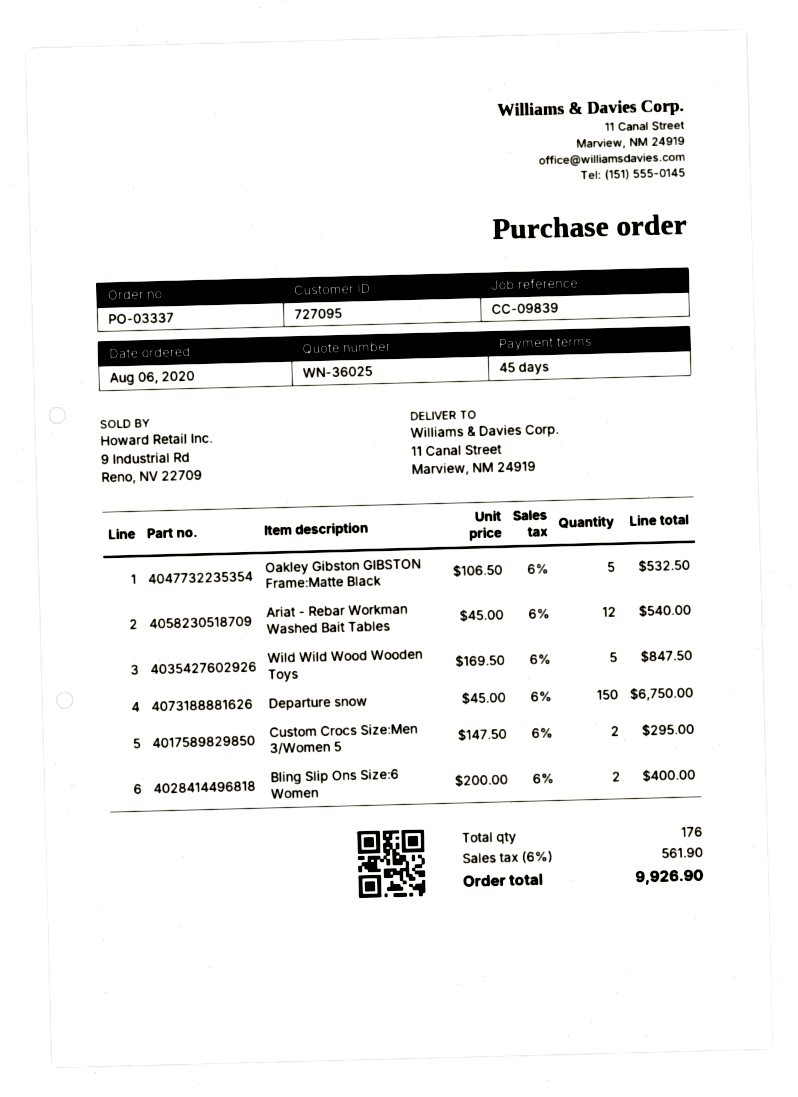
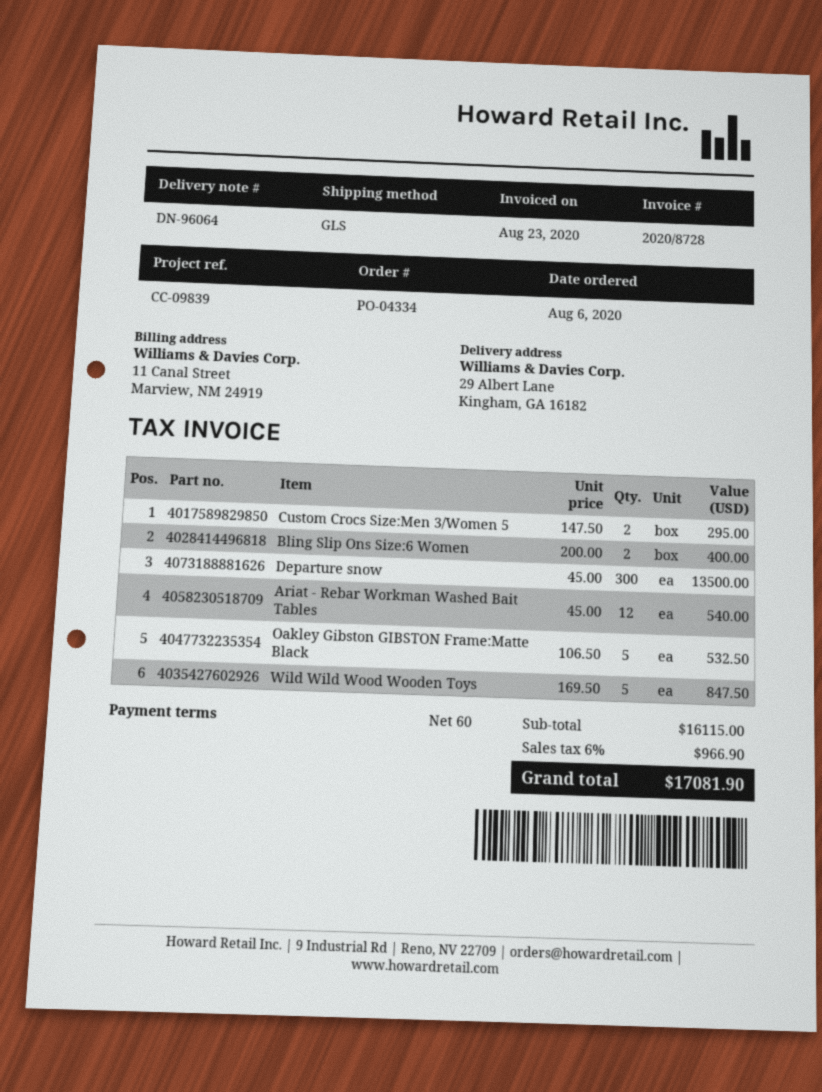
order number: PO-03337 -> PO-04334
payment terms: 45 days -> 60 days
ship to: 11 Canal Street, Marview, NM 24919 -> 29 Albert Lane, Kingham, GA 16182
Departure snow: 150 x 45.00 = 6750.00 -> 300 x 45.00 = 13500.00
tax: 6% = 561.90 -> 6% = 966.90
total: 9926.90 -> 17081.90

